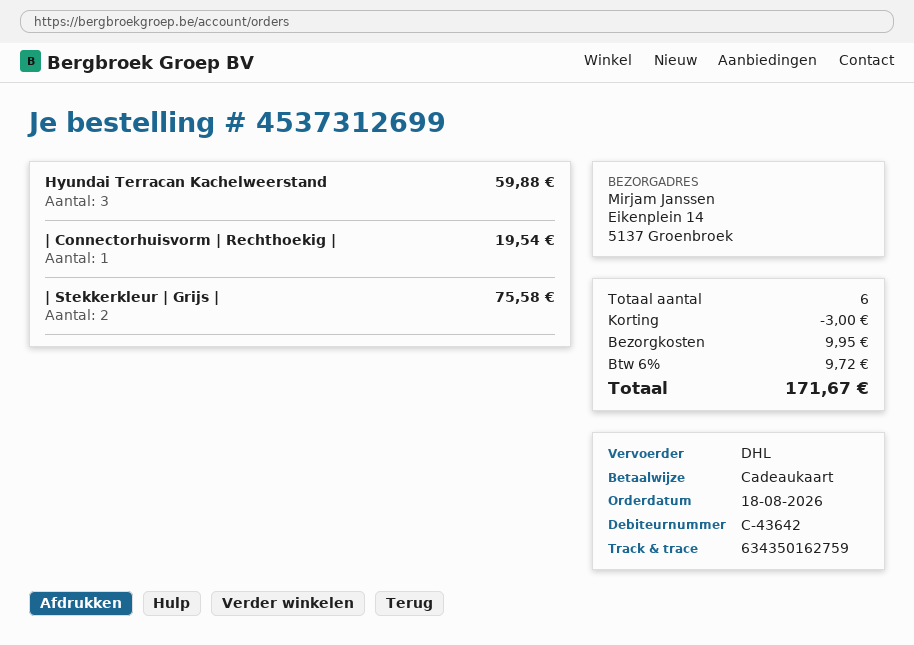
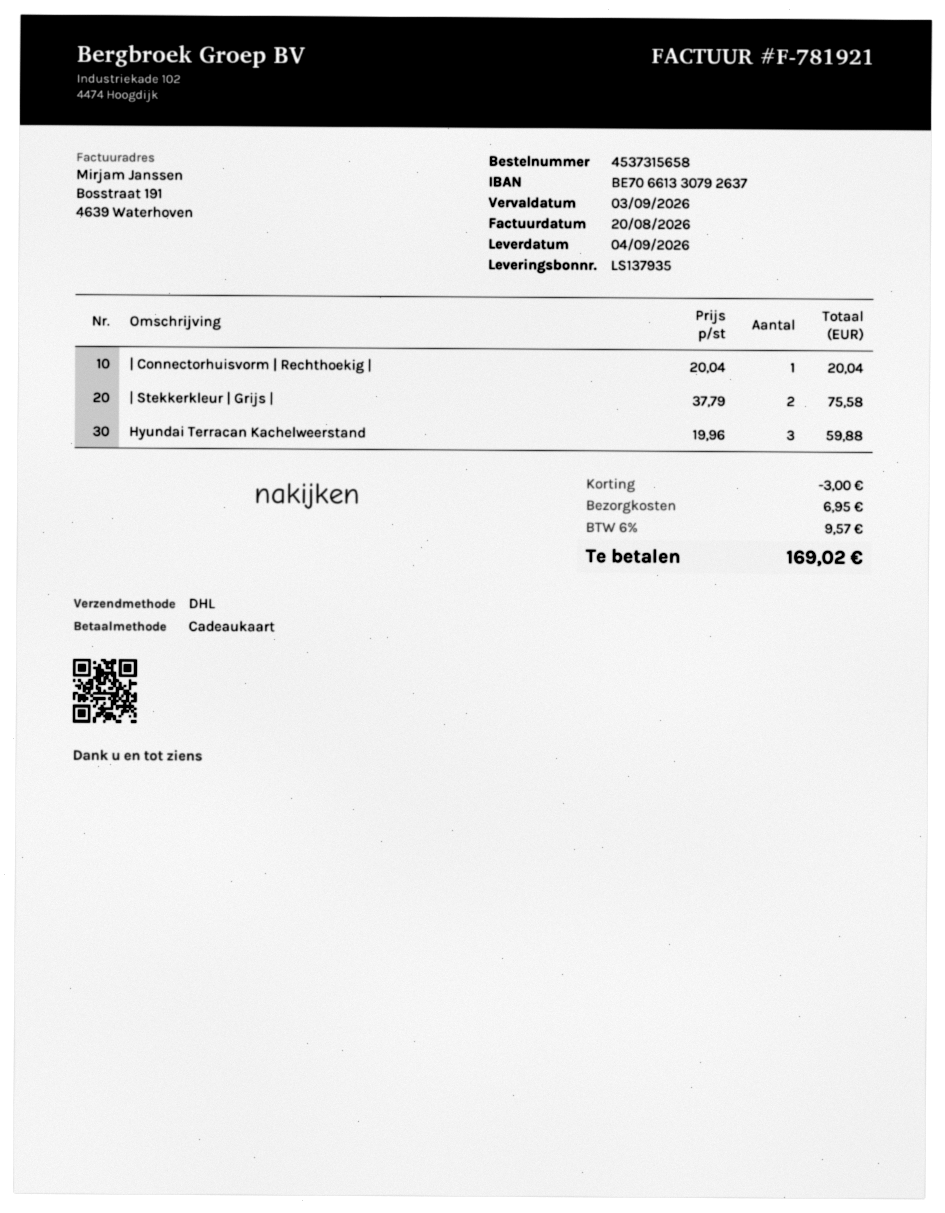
order number: 4537312699 -> 4537315658
| Connectorhuisvorm | Rechthoekig |: 1 for 19.54 -> 1 for 20.04
shipping: 9.95 -> 6.95
tax: 6% = 9.72 -> 6% = 9.57
total: 171.67 -> 169.02

